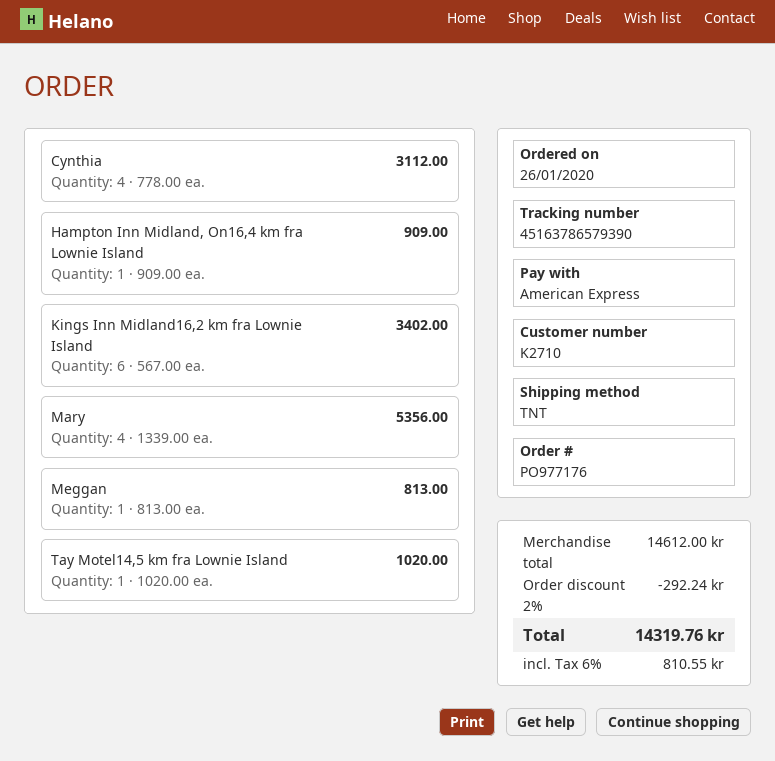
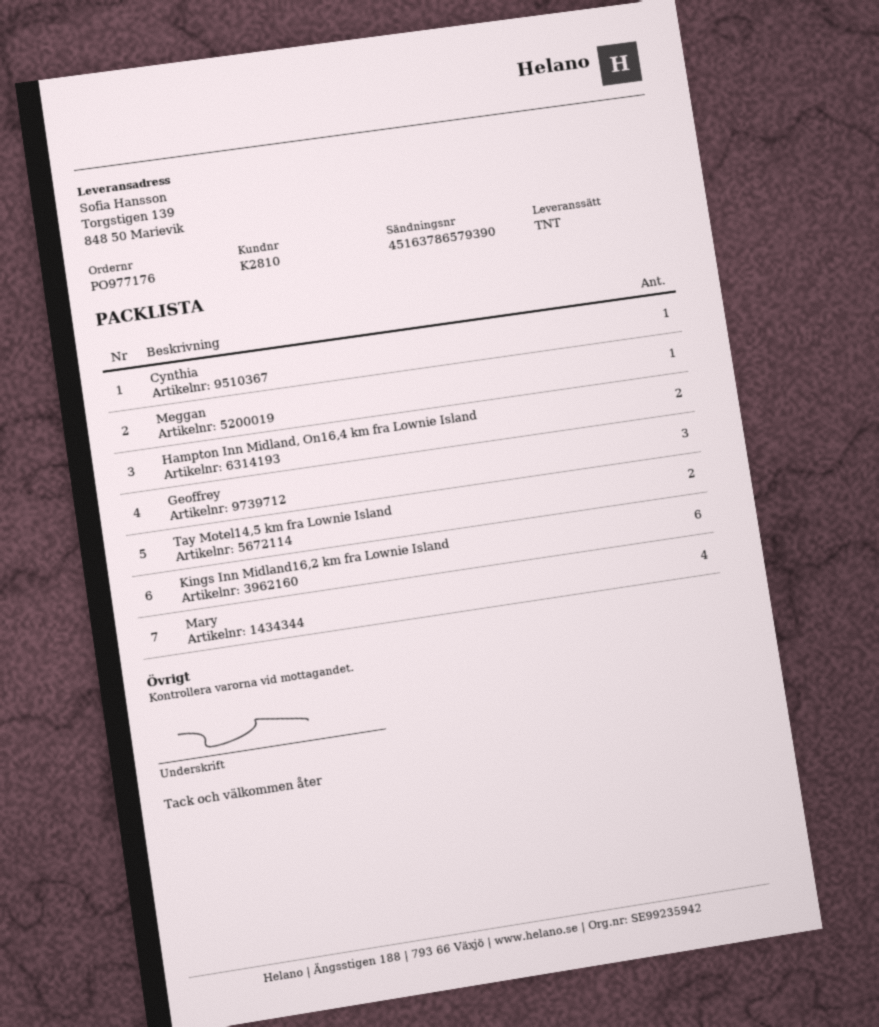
customer number: K2710 -> K2810
Cynthia: 4 -> 1
Hampton Inn Midland, On16,4 km fra Lownie Island: 1 -> 2
Tay Motel14,5 km fra Lownie Island: 1 -> 2
Geoffrey: none -> 3

